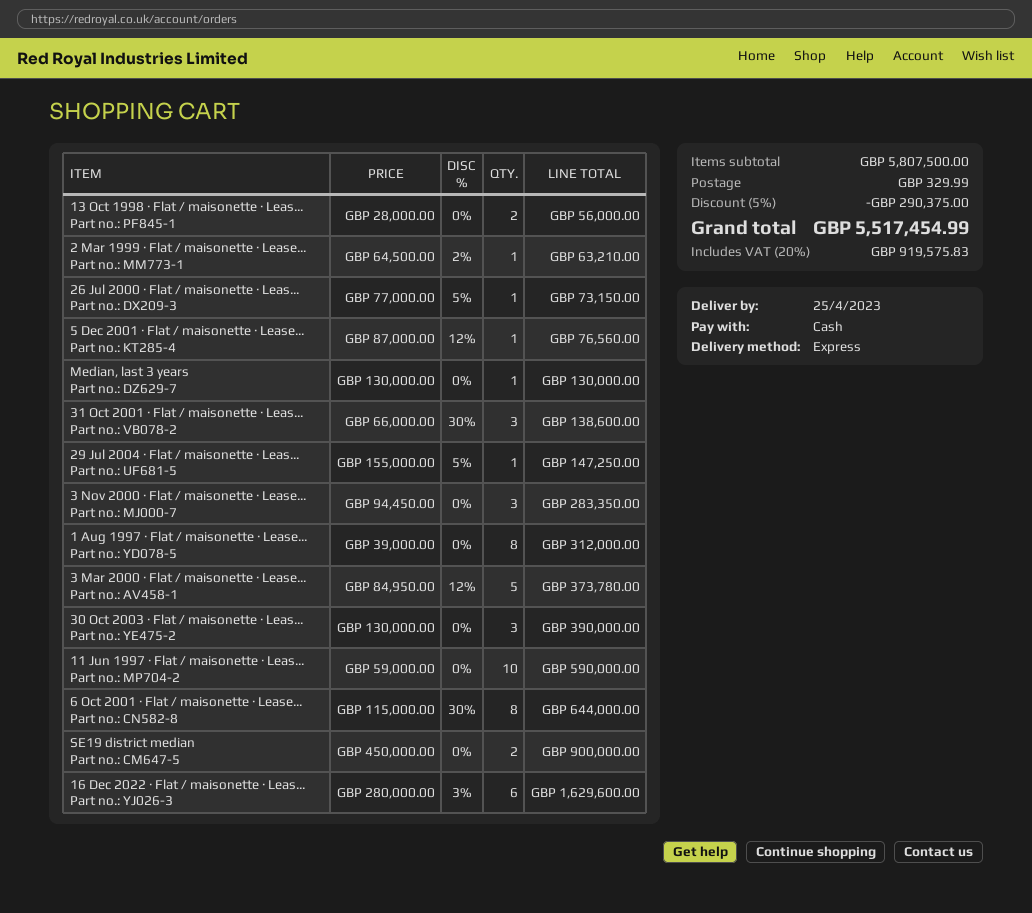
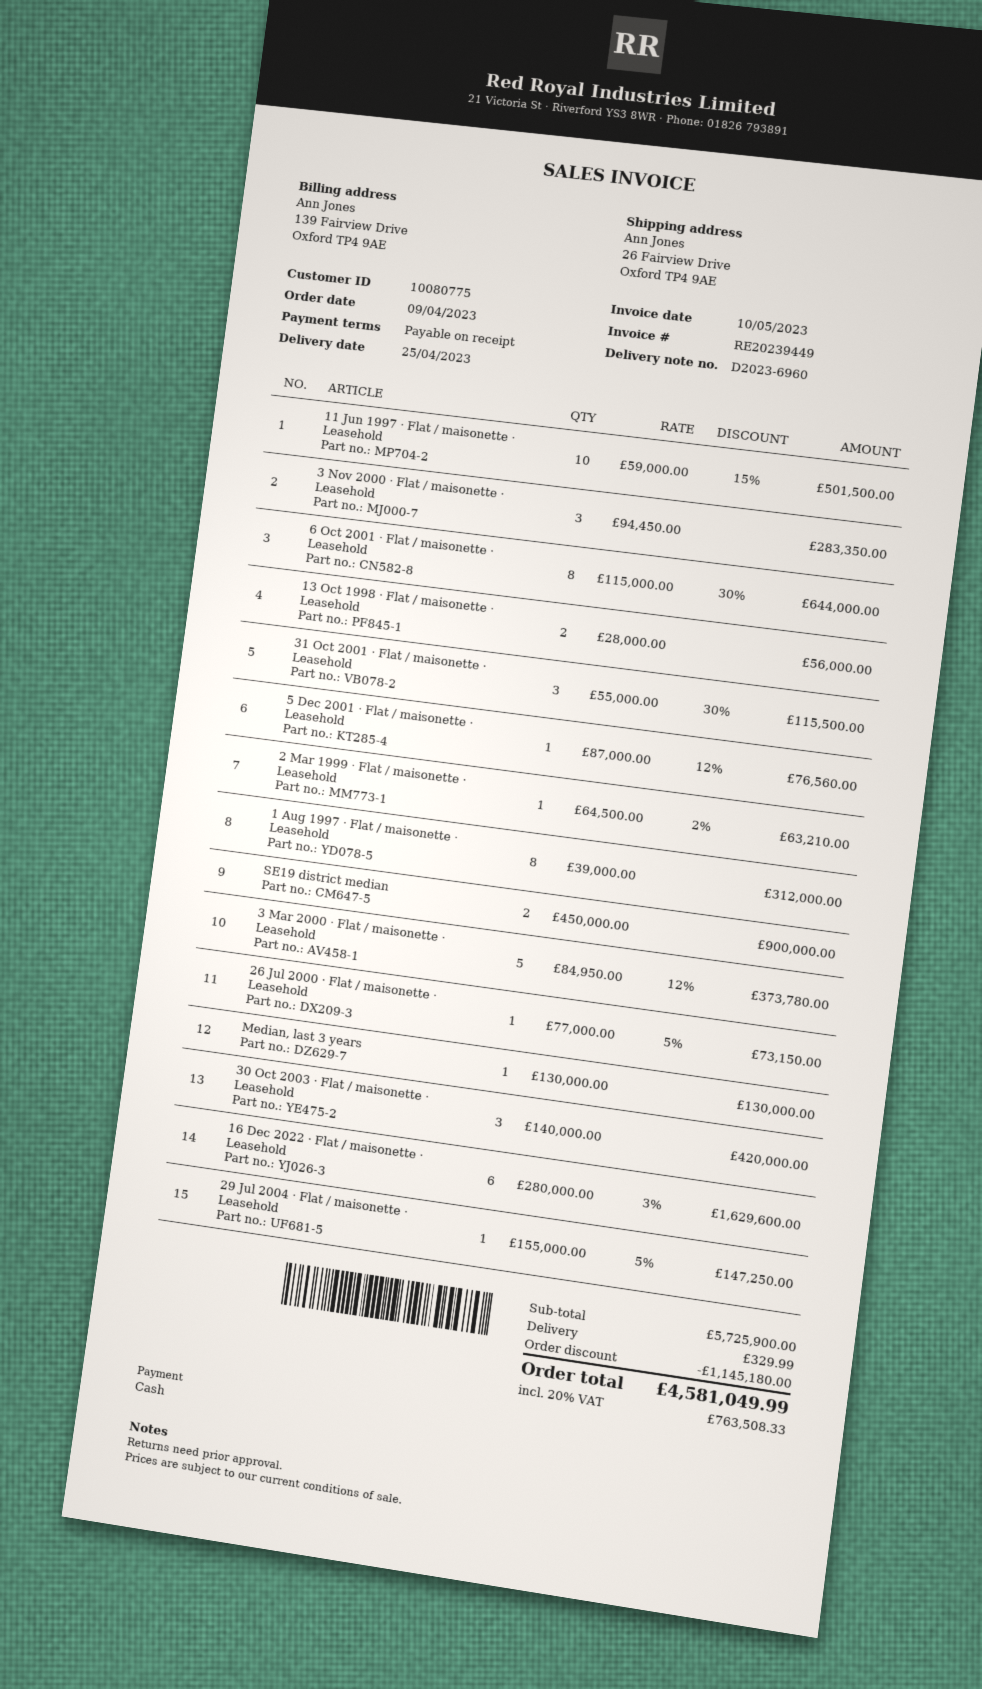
31 Oct 2001 · Flat / maisonette · Leas...: 3 x 66000.00 - 30% = 138600.00 -> 3 x 55000.00 - 30% = 115500.00
30 Oct 2003 · Flat / maisonette · Leas...: 3 x 130000.00 = 390000.00 -> 3 x 140000.00 = 420000.00
11 Jun 1997 · Flat / maisonette · Leas...: 10 x 59000.00 = 590000.00 -> 10 x 59000.00 - 15% = 501500.00
subtotal: 5807500.00 -> 5725900.00
discount: 290375.00 -> 1145180.00
tax: 20% = 919575.83 -> 20% = 763508.33
total: 5517454.99 -> 4581049.99

